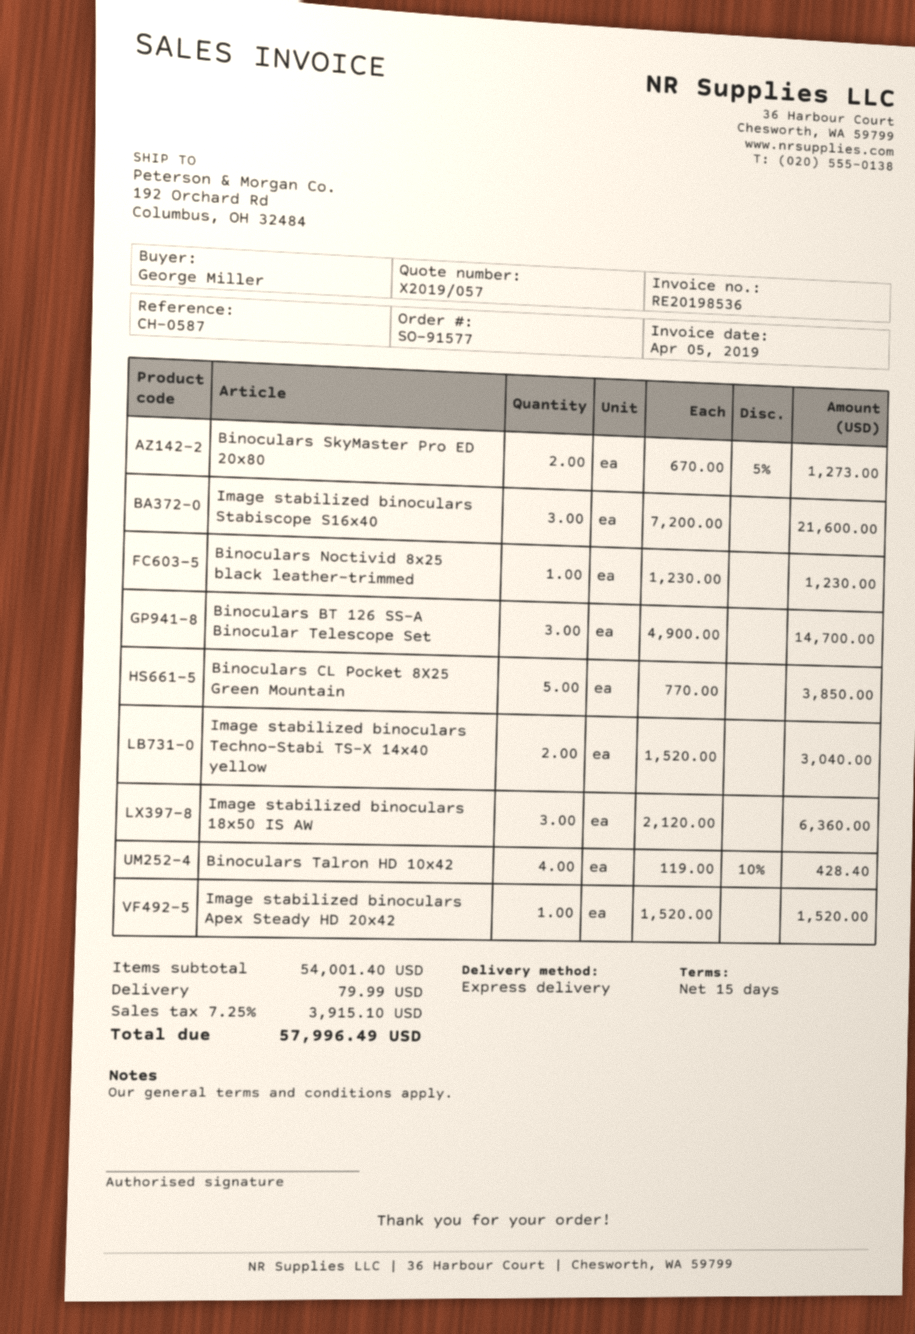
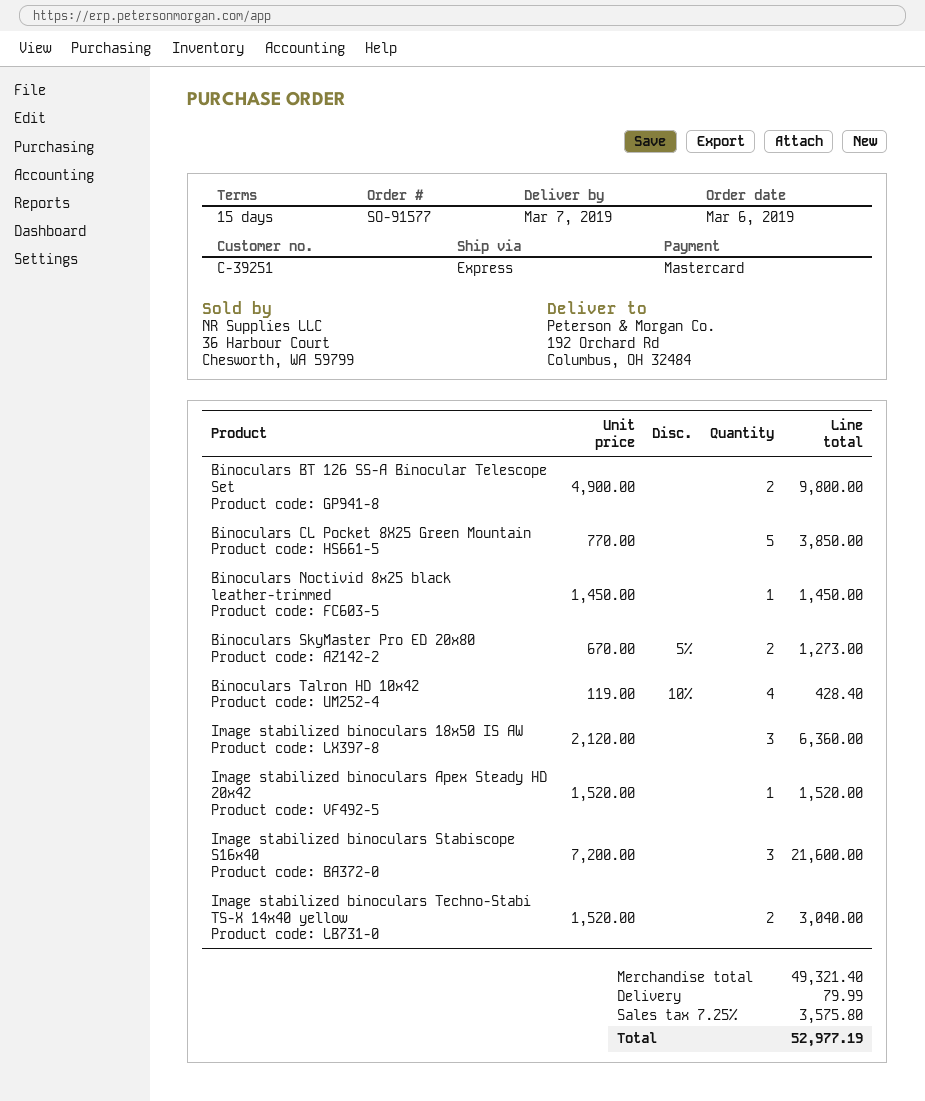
Binoculars Noctivid 8x25 black leather-trimmed: 1 x 1230.00 = 1230.00 -> 1 x 1450.00 = 1450.00
Binoculars BT 126 SS-A Binocular Telescope Set: 3 x 4900.00 = 14700.00 -> 2 x 4900.00 = 9800.00
subtotal: 54001.40 -> 49321.40
tax: 7.25% = 3915.10 -> 7.25% = 3575.80
total: 57996.49 -> 52977.19

